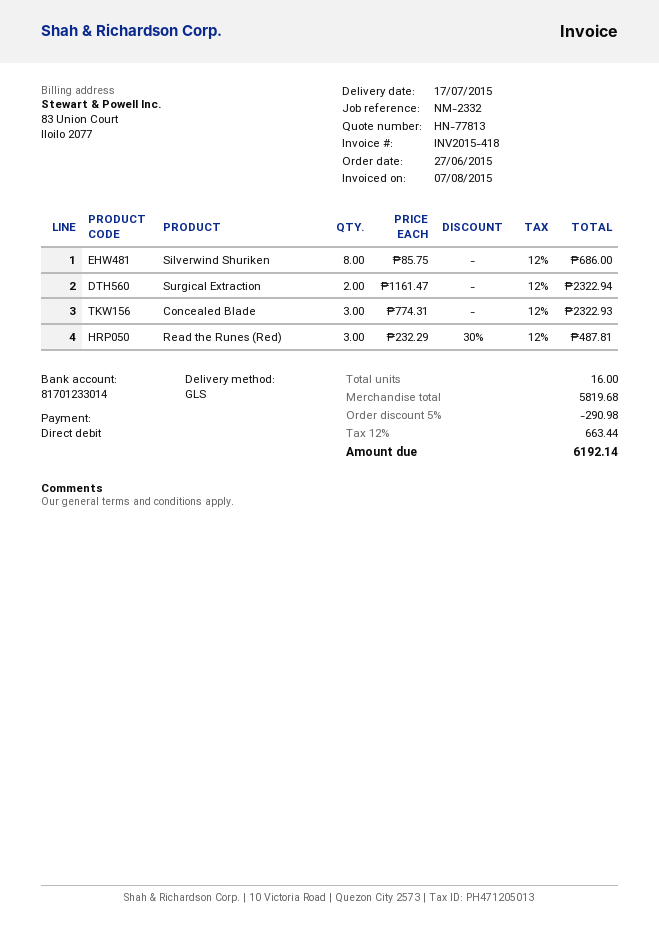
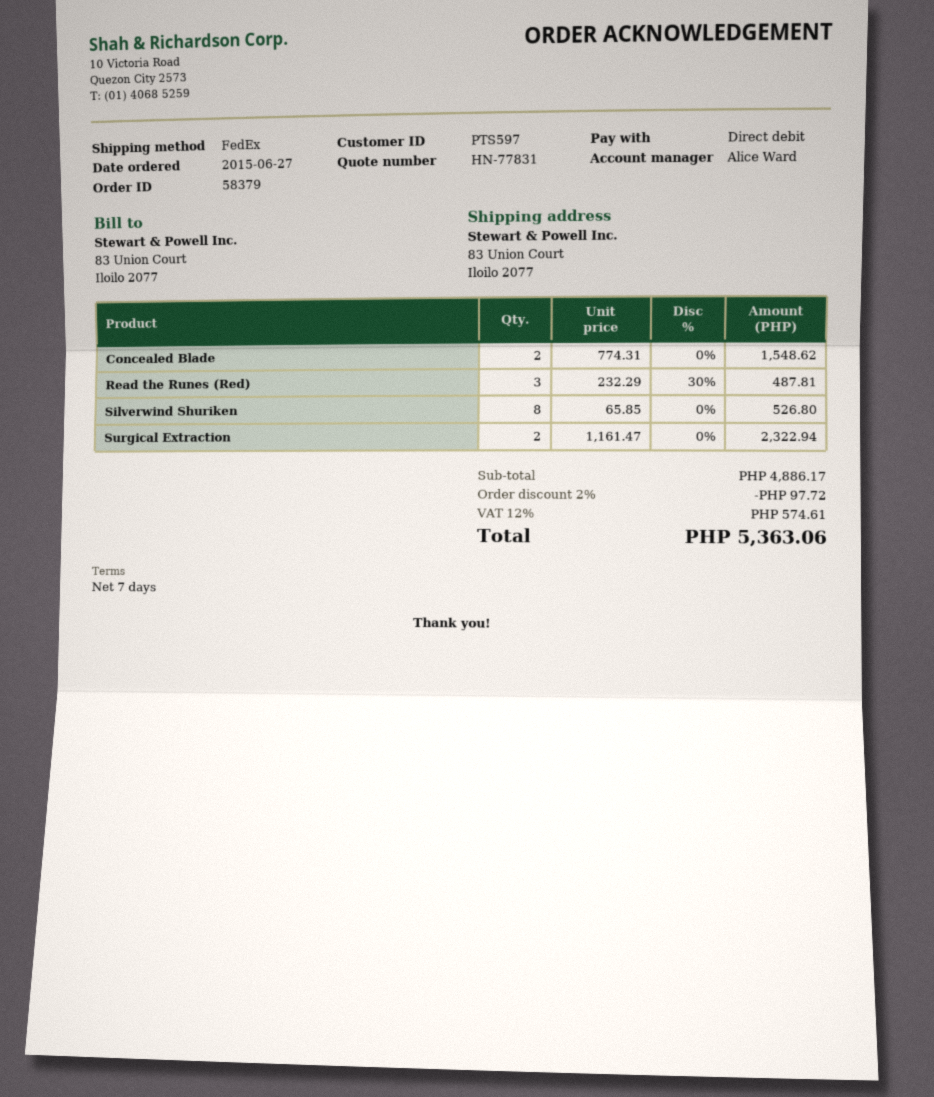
quote number: HN-77813 -> HN-77831
shipping method: GLS -> FedEx
Silverwind Shuriken: 8 x 85.75 = 686.00 -> 8 x 65.85 = 526.80
Concealed Blade: 3 x 774.31 = 2322.93 -> 2 x 774.31 = 1548.62
subtotal: 5819.68 -> 4886.17
discount: 5% = 290.98 -> 2% = 97.72
tax: 12% = 663.44 -> 12% = 574.61
total: 6192.14 -> 5363.06

